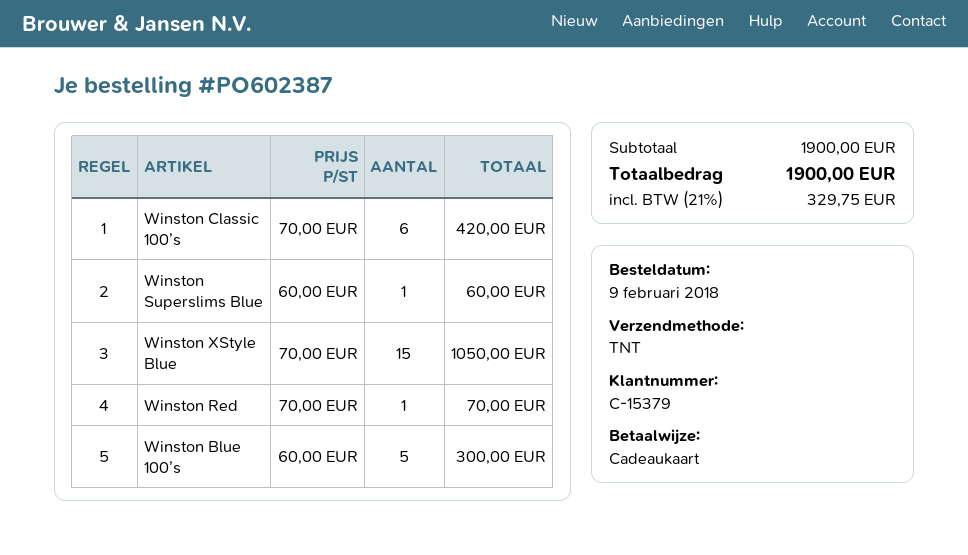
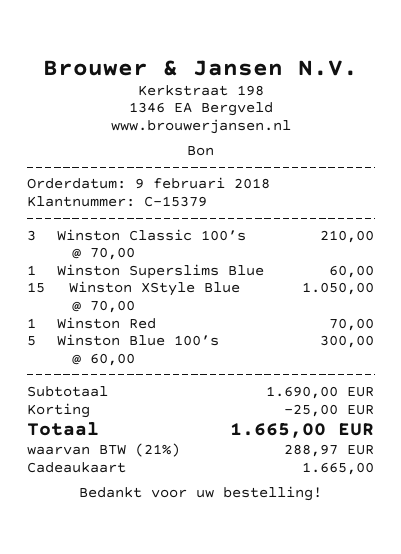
Winston Classic 100’s: 6 x 70.00 = 420.00 -> 3 x 70.00 = 210.00
subtotal: 1900.00 -> 1690.00
discount: none -> 25.00
tax: 21% = 329.75 -> 21% = 288.97
total: 1900.00 -> 1665.00

